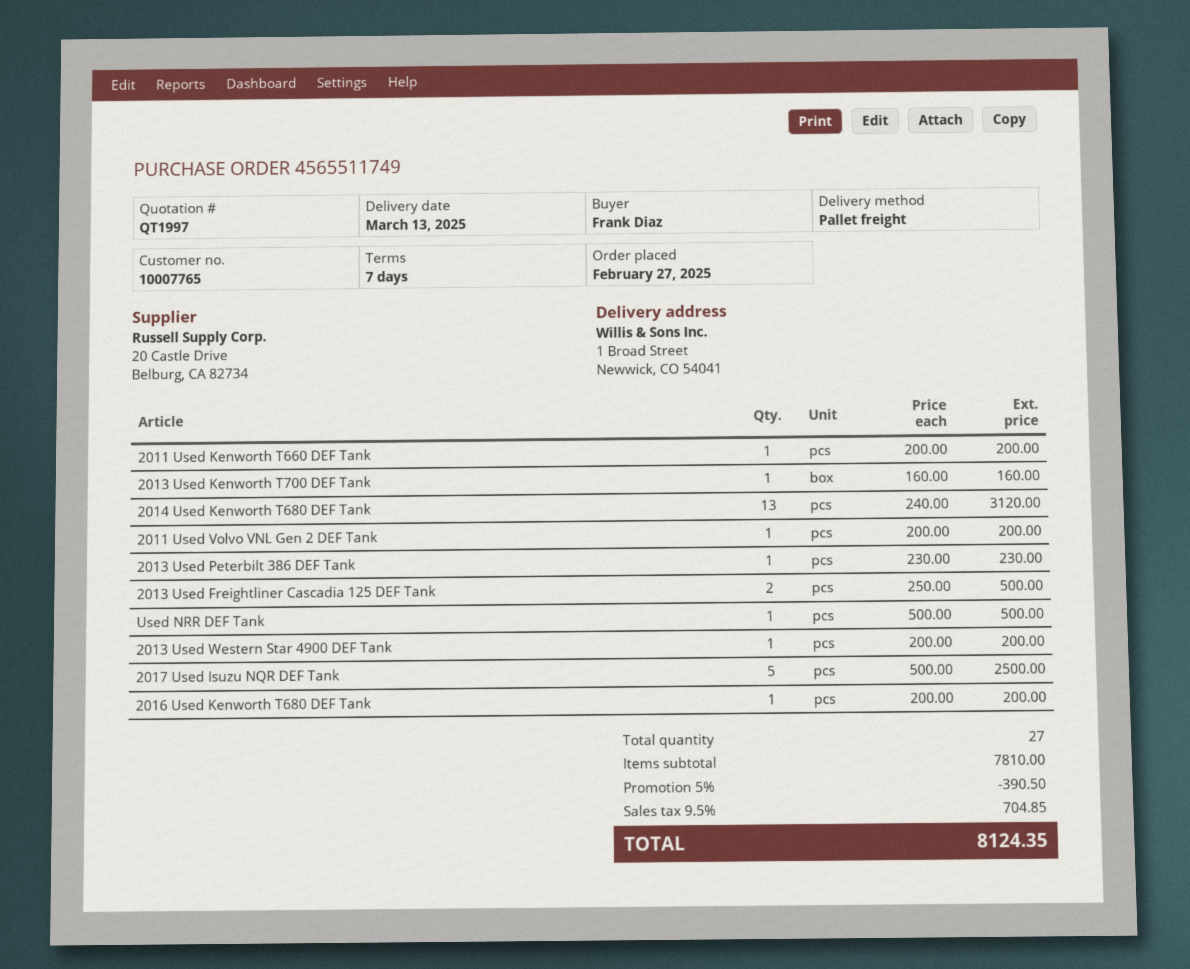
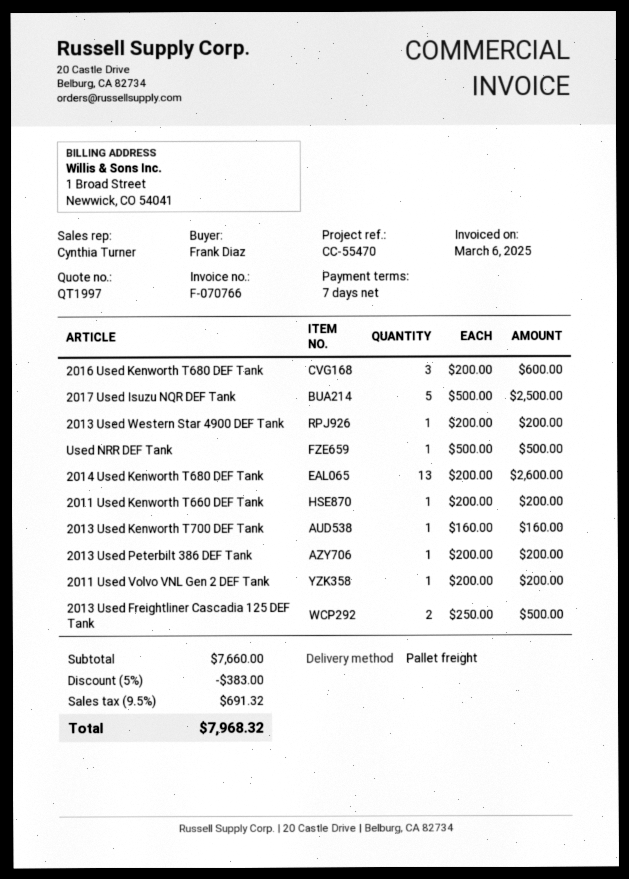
2014 Used Kenworth T680 DEF Tank: 13 x 240.00 = 3120.00 -> 13 x 200.00 = 2600.00
2013 Used Peterbilt 386 DEF Tank: 1 x 230.00 = 230.00 -> 1 x 200.00 = 200.00
2016 Used Kenworth T680 DEF Tank: 1 x 200.00 = 200.00 -> 3 x 200.00 = 600.00
subtotal: 7810.00 -> 7660.00
discount: 5% = 390.50 -> 5% = 383.00
tax: 9.5% = 704.85 -> 9.5% = 691.32
total: 8124.35 -> 7968.32

